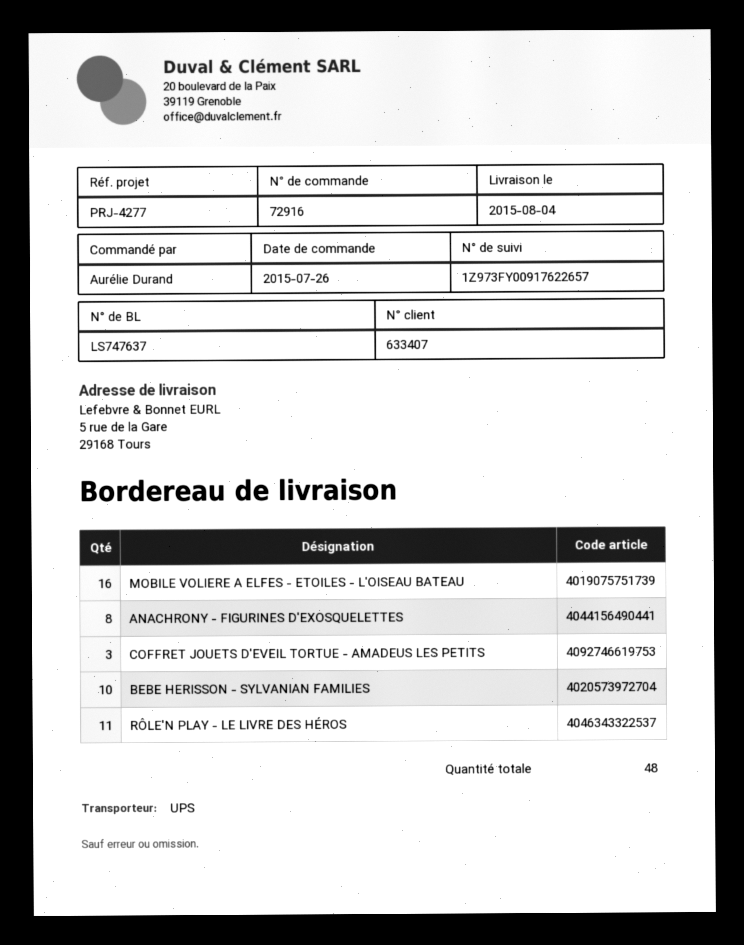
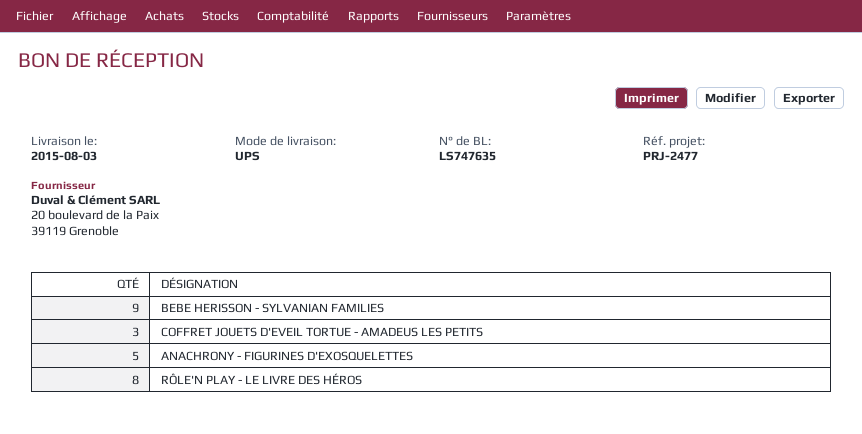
delivery note number: LS747637 -> LS747635
delivery date: 2015-08-04 -> 2015-08-03
reference: PRJ-4277 -> PRJ-2477
MOBILE VOLIERE A ELFES - ETOILES - L'OISEAU BATEAU: 16 -> none
ANACHRONY - FIGURINES D'EXOSQUELETTES: 8 -> 5
BEBE HERISSON - SYLVANIAN FAMILIES: 10 -> 9
RÔLE'N PLAY - LE LIVRE DES HÉROS: 11 -> 8

